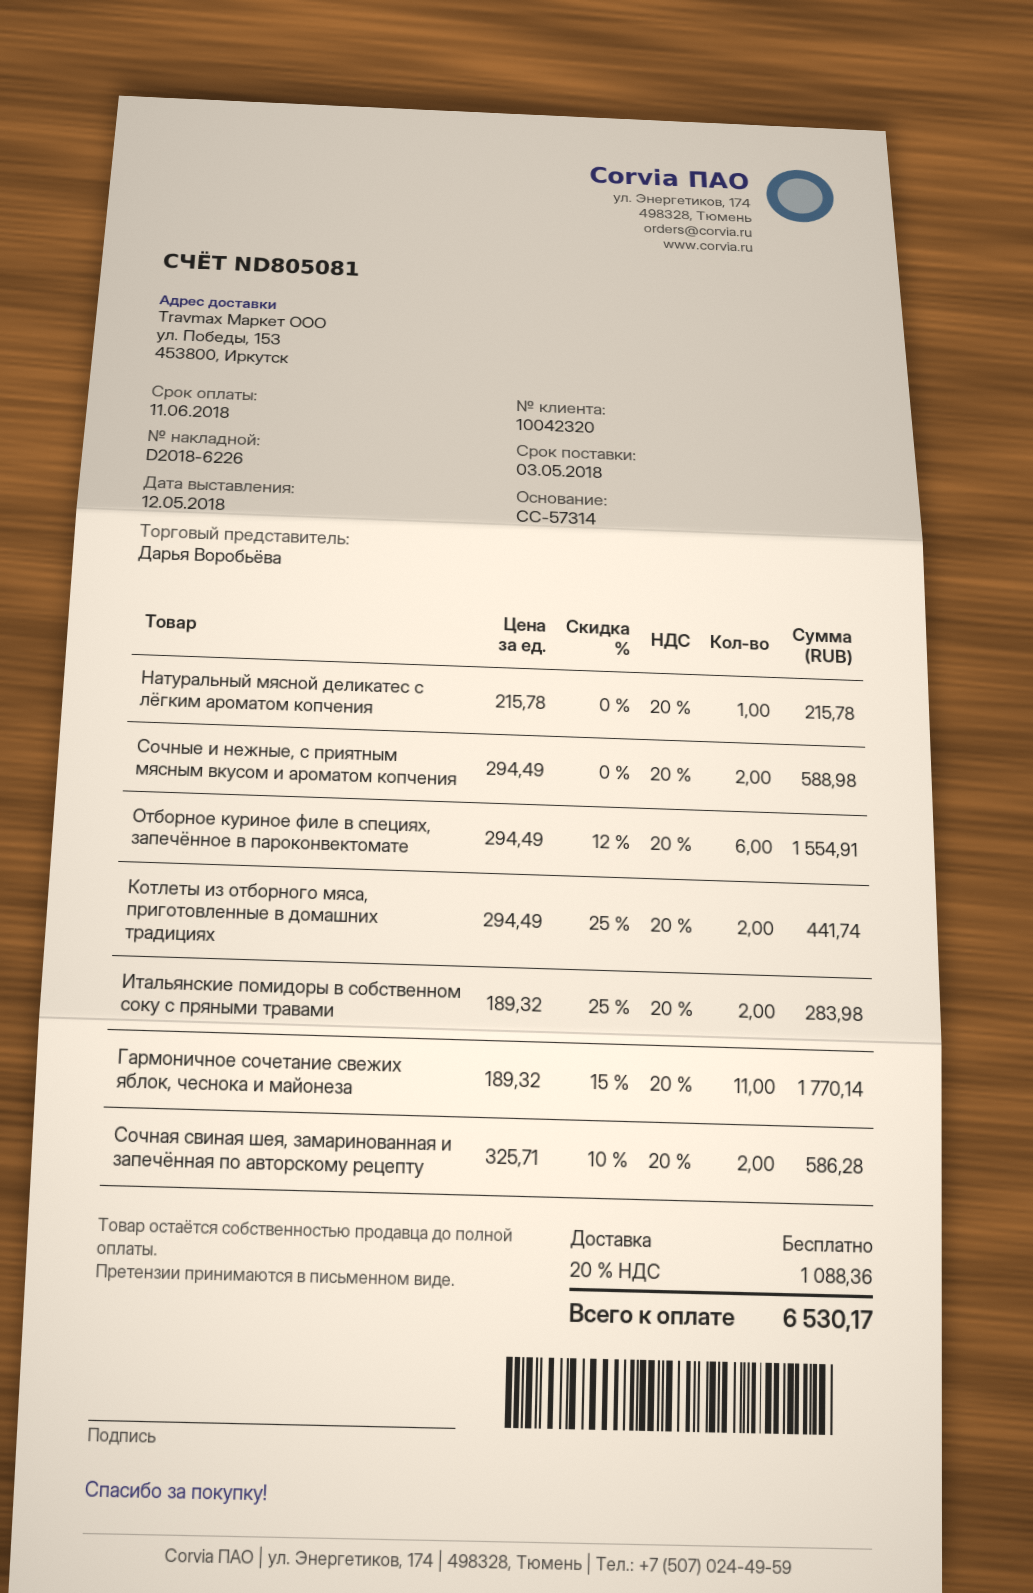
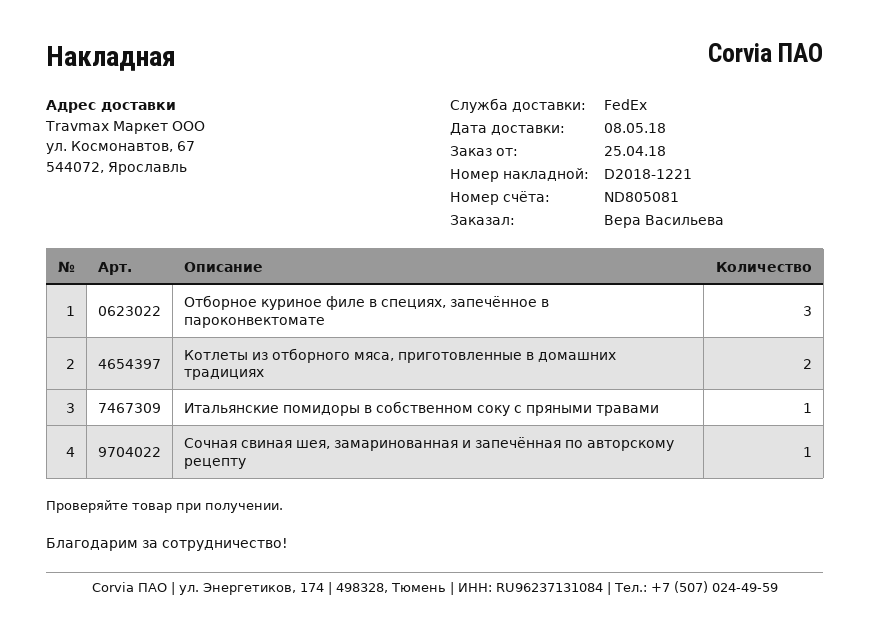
delivery note number: D2018-6226 -> D2018-1221
delivery date: 2018-05-03 -> 2018-05-08
ship to: ул. Победы, 153, 453800, Иркутск -> ул. Космонавтов, 67, 544072, Ярославль
Натуральный мясной деликатес с лёгким ароматом копчения: 1 -> none
Сочные и нежные, с приятным мясным вкусом и ароматом копчения: 2 -> none
Отборное куриное филе в специях, запечённое в пароконвектомате: 6 -> 3
Итальянские помидоры в собственном соку с пряными травами: 2 -> 1
Гармоничное сочетание свежих яблок, чеснока и майонеза: 11 -> none
Сочная свиная шея, замаринованная и запечённая по авторскому рецепту: 2 -> 1

